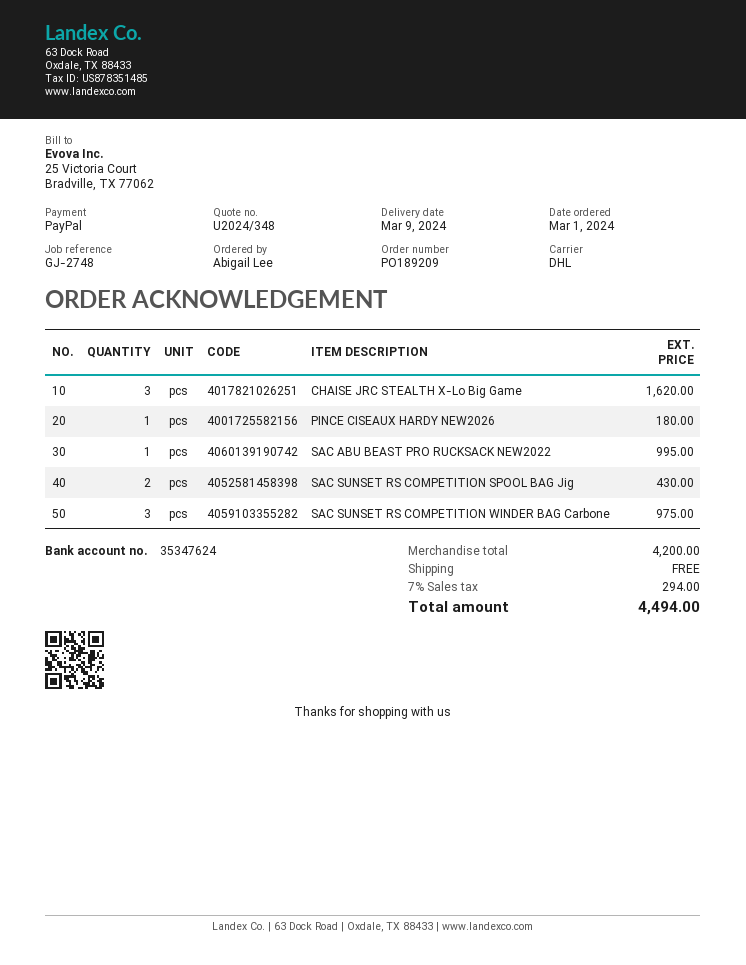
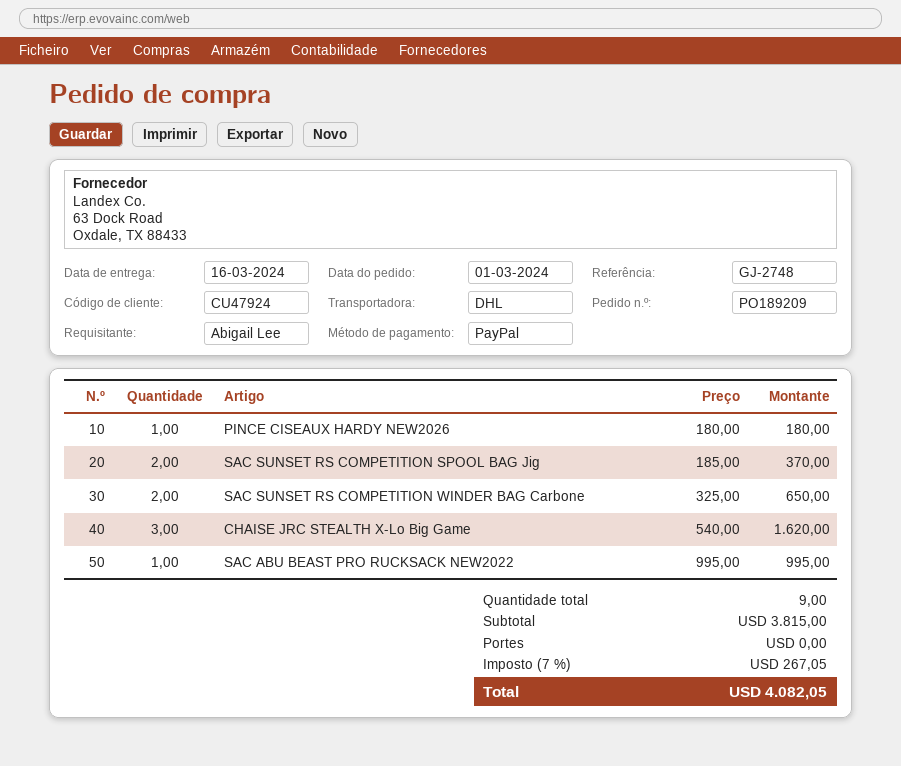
delivery date: 2024-03-09 -> 2024-03-16
SAC SUNSET RS COMPETITION SPOOL BAG Jig: 2 for 430.00 -> 2 for 370.00
SAC SUNSET RS COMPETITION WINDER BAG Carbone: 3 for 975.00 -> 2 for 650.00
subtotal: 4200.00 -> 3815.00
tax: 7% = 294.00 -> 7% = 267.05
total: 4494.00 -> 4082.05

